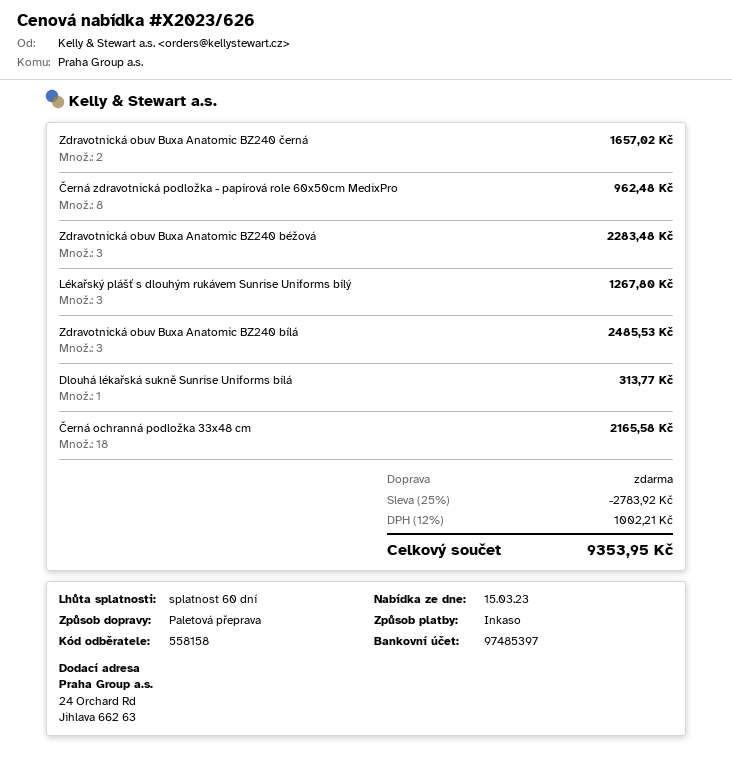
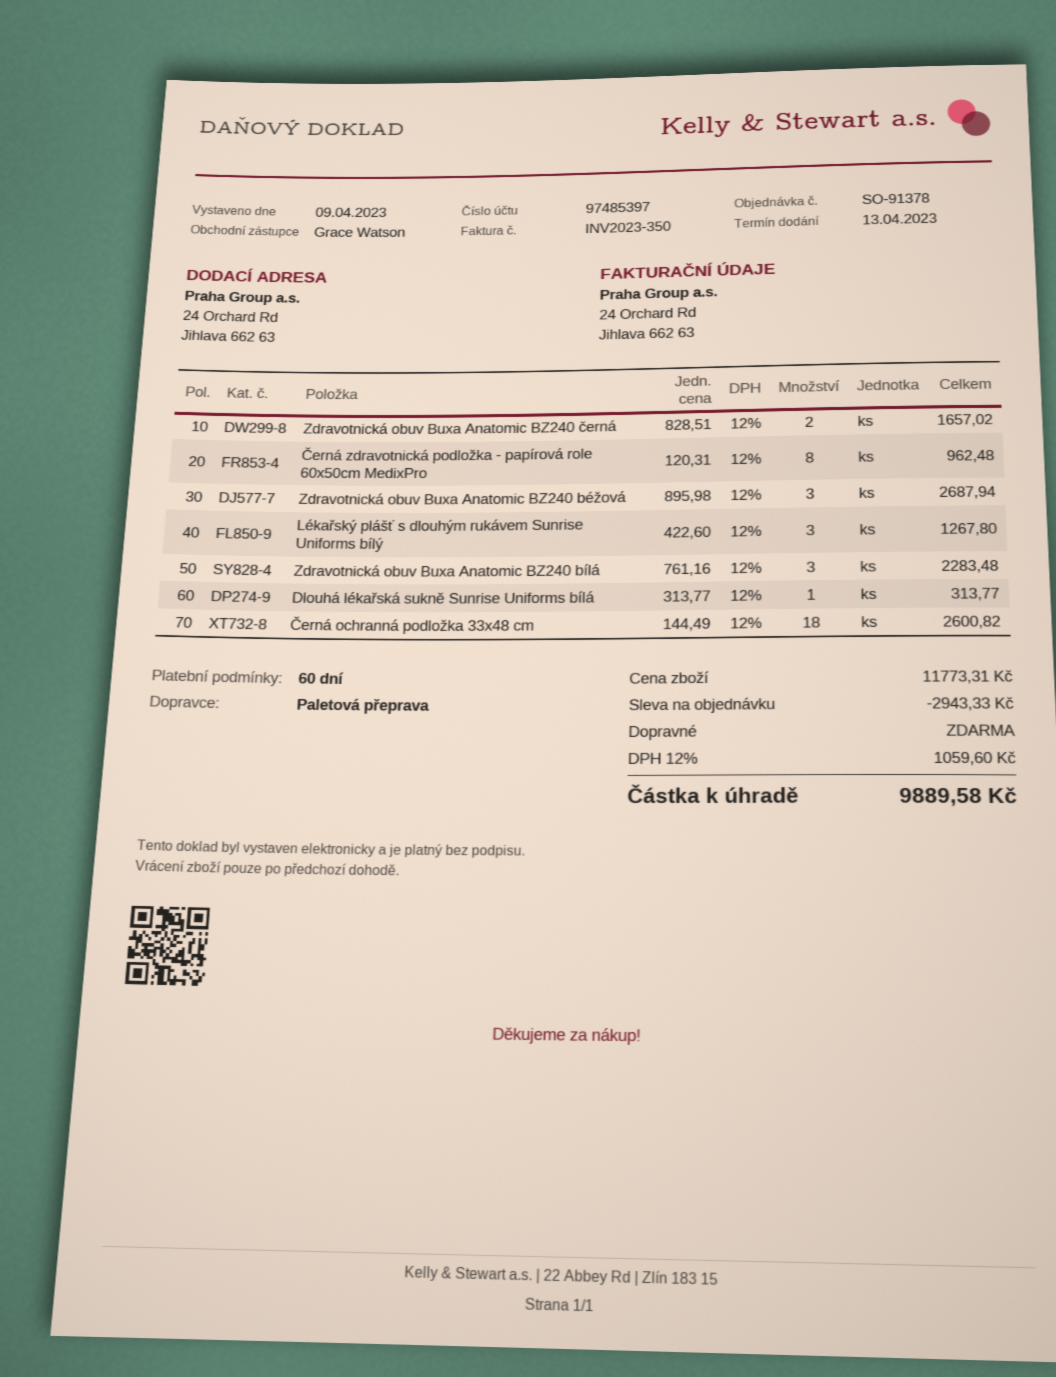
Zdravotnická obuv Buxa Anatomic BZ240 béžová: 3 for 2283.48 -> 3 for 2687.94
Zdravotnická obuv Buxa Anatomic BZ240 bílá: 3 for 2485.53 -> 3 for 2283.48
Černá ochranná podložka 33x48 cm: 18 for 2165.58 -> 18 for 2600.82
discount: 2783.92 -> 2943.33
tax: 12% = 1002.21 -> 12% = 1059.60
total: 9353.95 -> 9889.58

